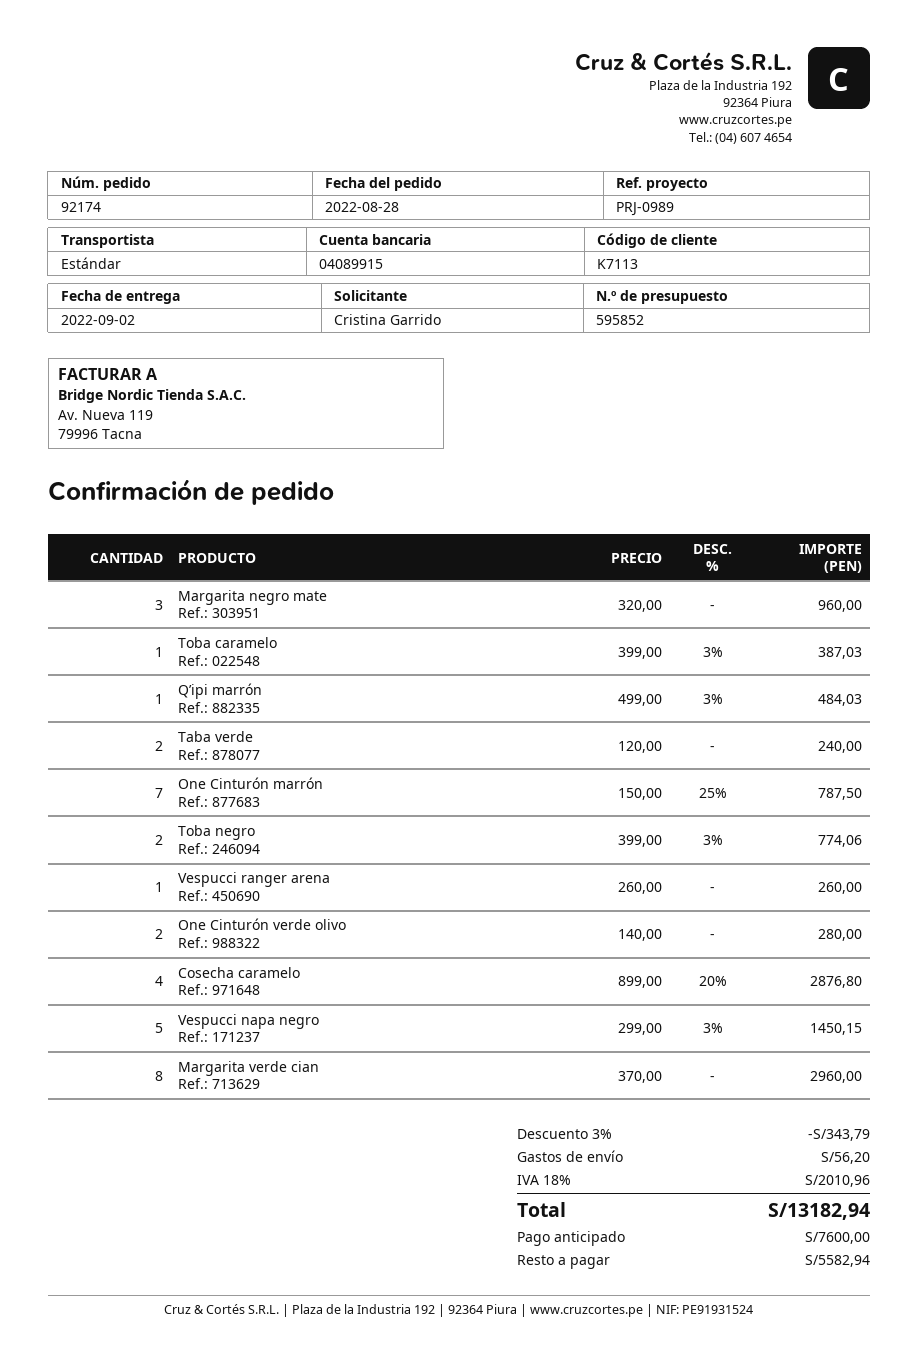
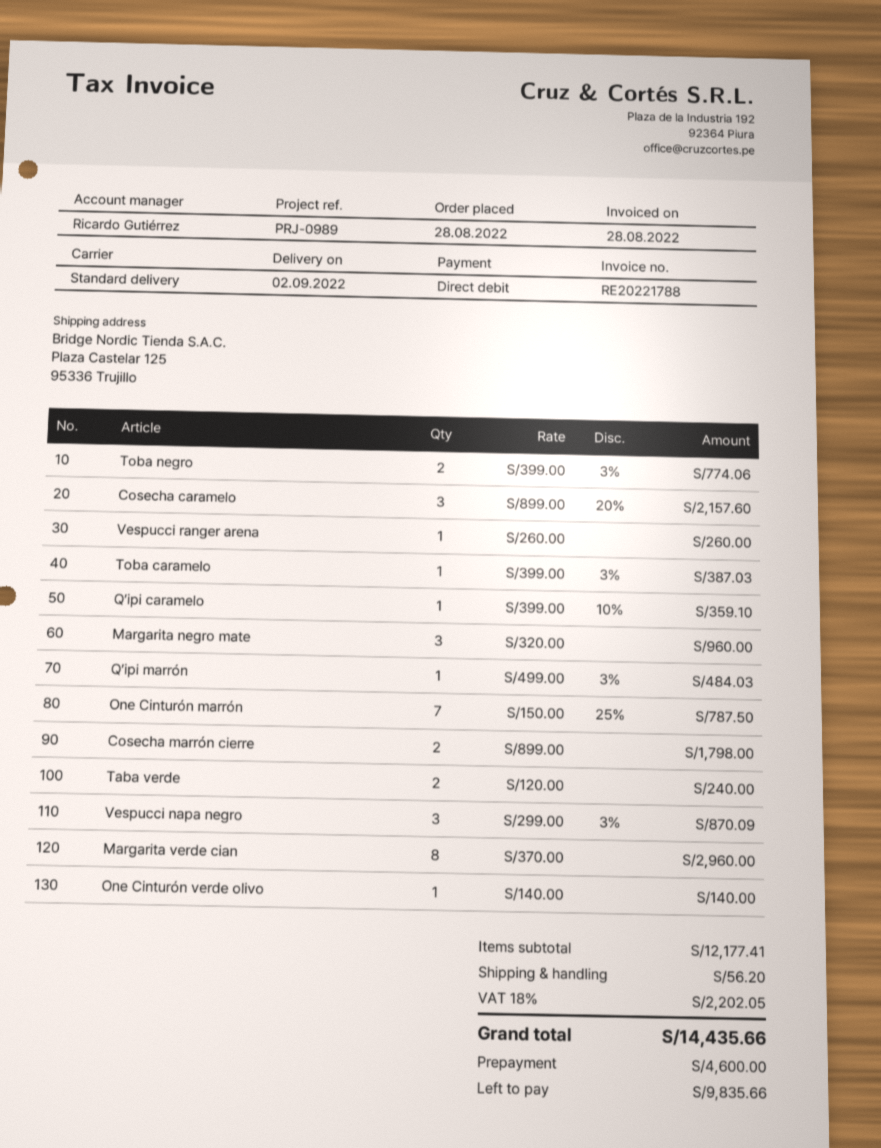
One Cinturón verde olivo: 2 x 140.00 = 280.00 -> 1 x 140.00 = 140.00
Cosecha caramelo: 4 x 899.00 - 20% = 2876.80 -> 3 x 899.00 - 20% = 2157.60
Vespucci napa negro: 5 x 299.00 - 3% = 1450.15 -> 3 x 299.00 - 3% = 870.09
Q’ipi caramelo: none -> 1 x 399.00 - 10% = 359.10
Cosecha marrón cierre: none -> 2 x 899.00 = 1798.00
discount: 3% = 343.79 -> none
tax: 18% = 2010.96 -> 18% = 2202.05
total: 13182.94 -> 14435.66
deposit: 7600.00 -> 4600.00
balance: 5582.94 -> 9835.66

